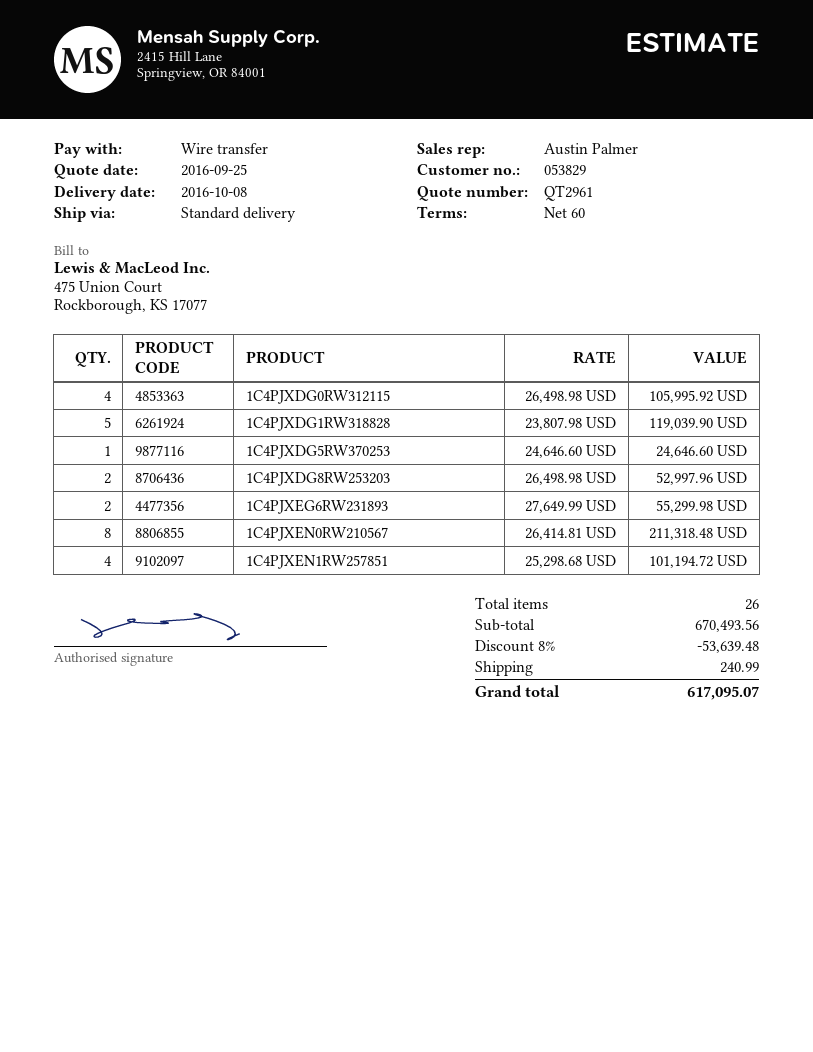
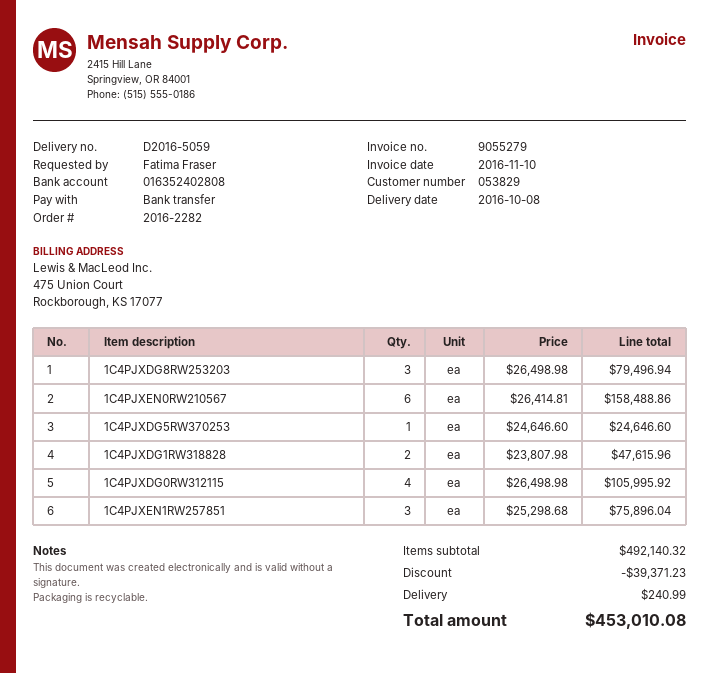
1C4PJXDG1RW318828: 5 x 23807.98 = 119039.90 -> 2 x 23807.98 = 47615.96
1C4PJXDG8RW253203: 2 x 26498.98 = 52997.96 -> 3 x 26498.98 = 79496.94
1C4PJXEG6RW231893: 2 x 27649.99 = 55299.98 -> none
1C4PJXEN0RW210567: 8 x 26414.81 = 211318.48 -> 6 x 26414.81 = 158488.86
1C4PJXEN1RW257851: 4 x 25298.68 = 101194.72 -> 3 x 25298.68 = 75896.04
subtotal: 670493.56 -> 492140.32
discount: 53639.48 -> 39371.23
total: 617095.07 -> 453010.08

